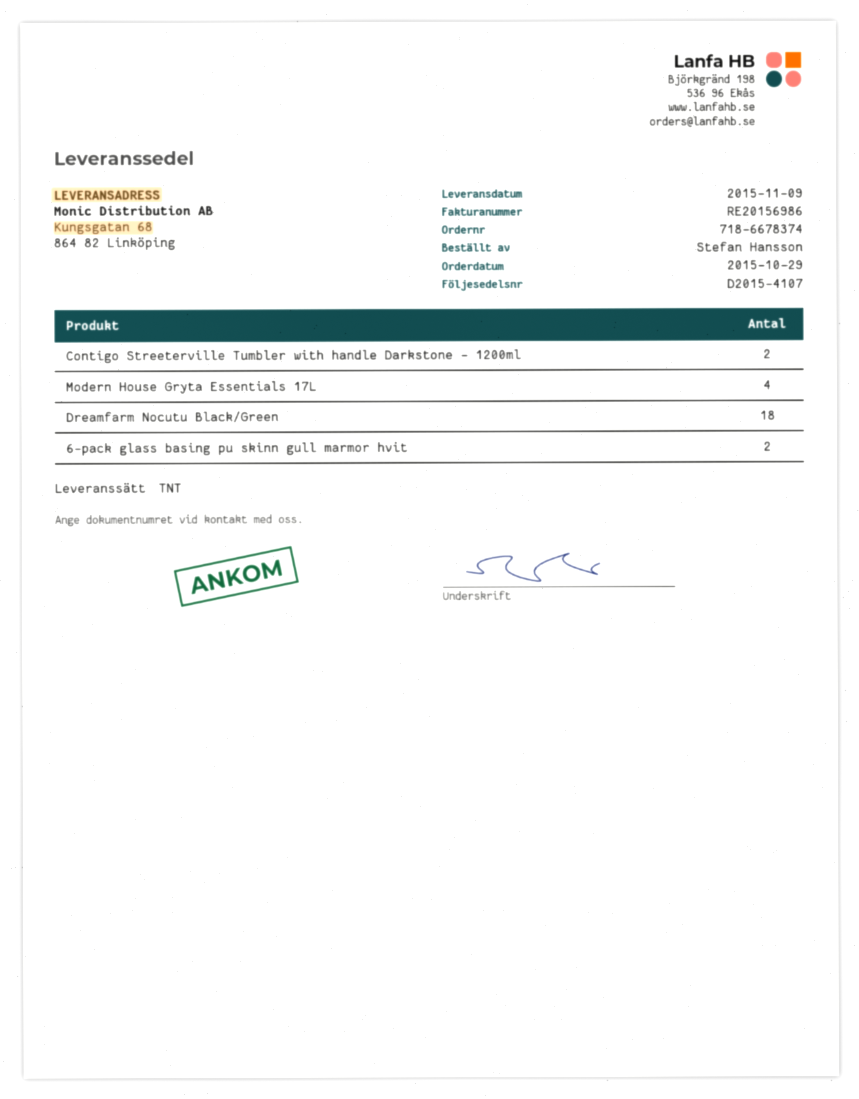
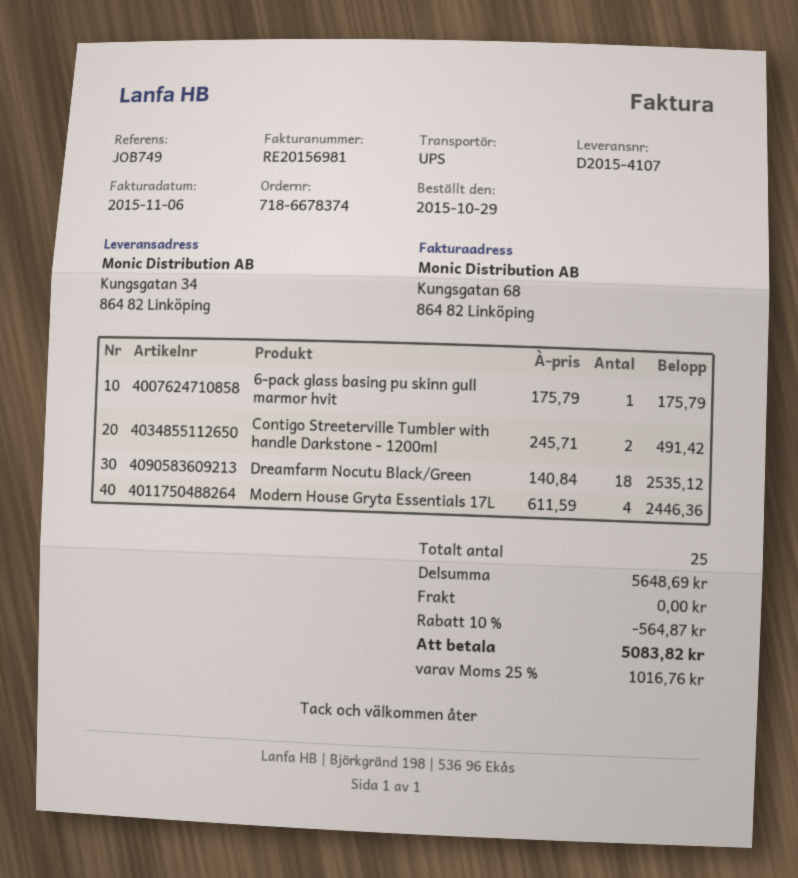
invoice number: RE20156986 -> RE20156981
shipping method: TNT -> UPS
ship to: Kungsgatan 68, 864 82 Linköping -> Kungsgatan 34, 864 82 Linköping
6-pack glass basing pu skinn gull marmor hvit: 2 -> 1

